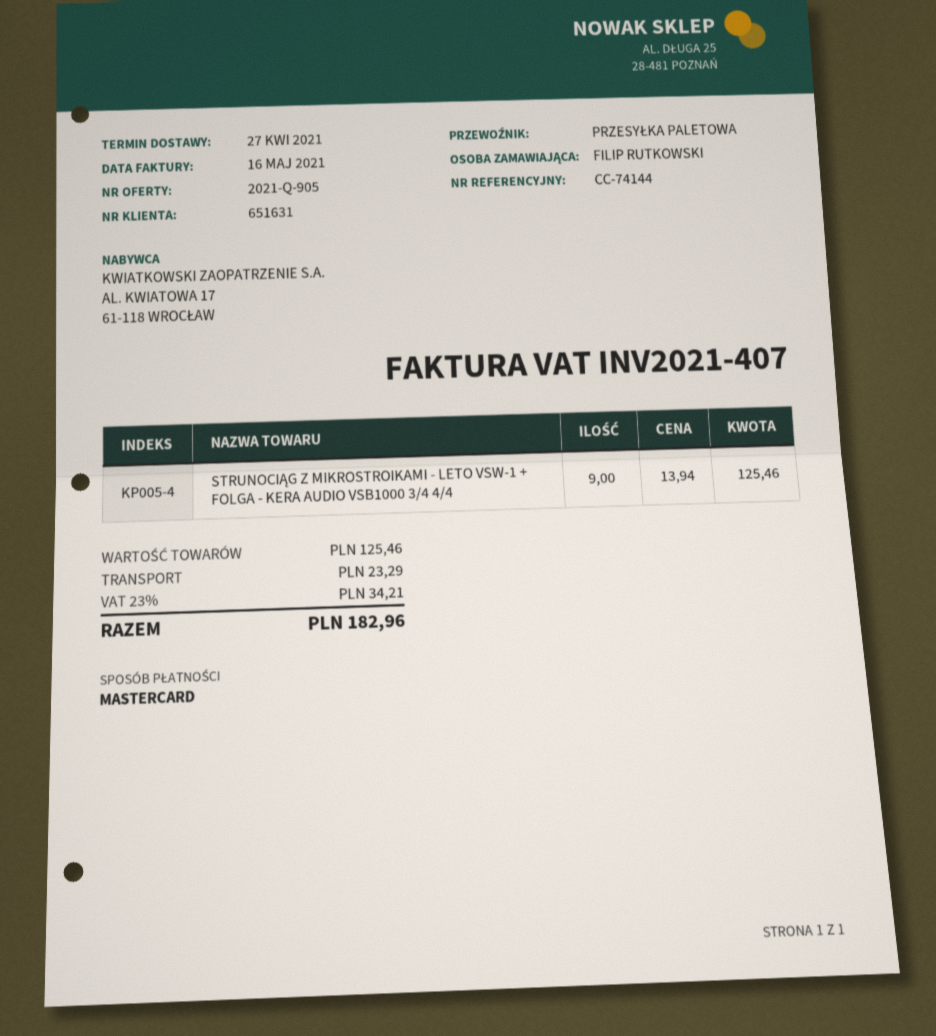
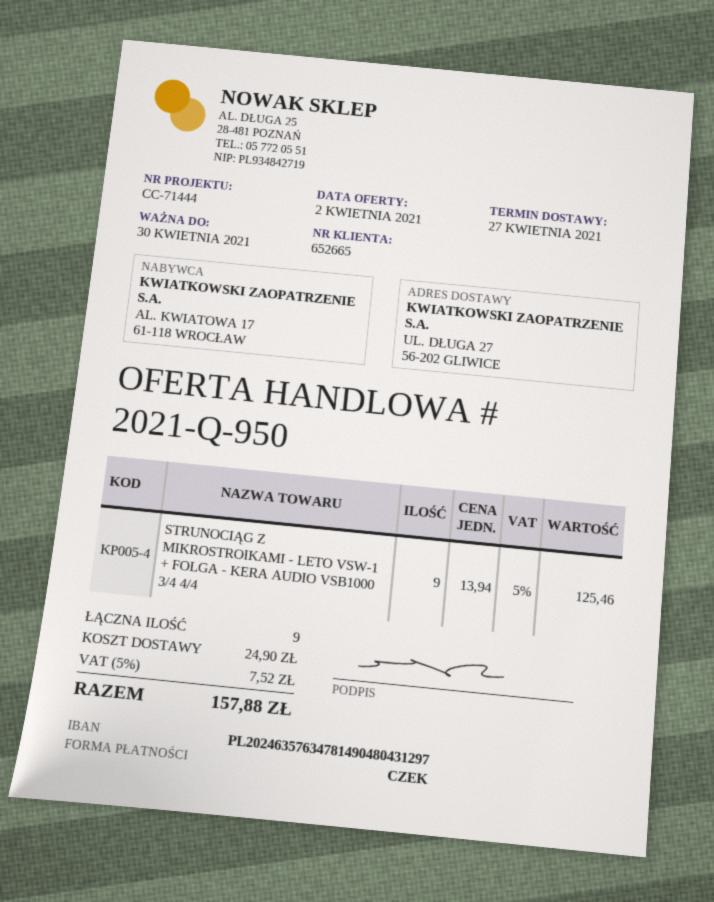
quote number: 2021-Q-905 -> 2021-Q-950
customer number: 651631 -> 652665
reference: CC-74144 -> CC-71444
payment method: Mastercard -> cheque
shipping: 23.29 -> 24.90
tax: 23% = 34.21 -> 5% = 7.52
total: 182.96 -> 157.88

